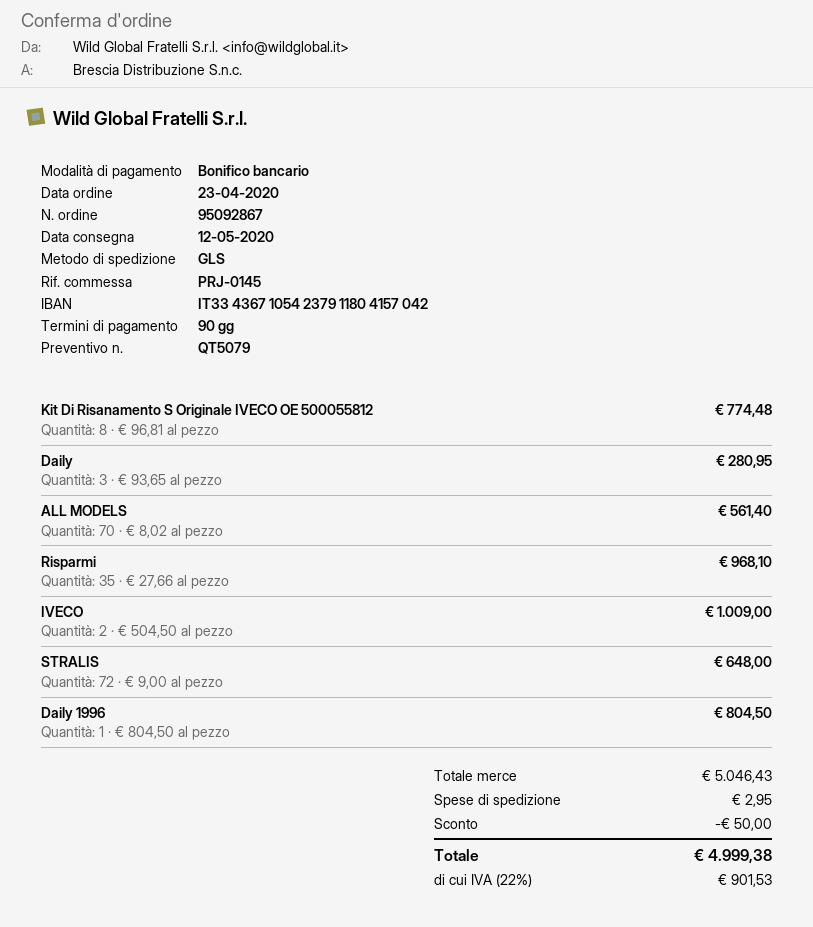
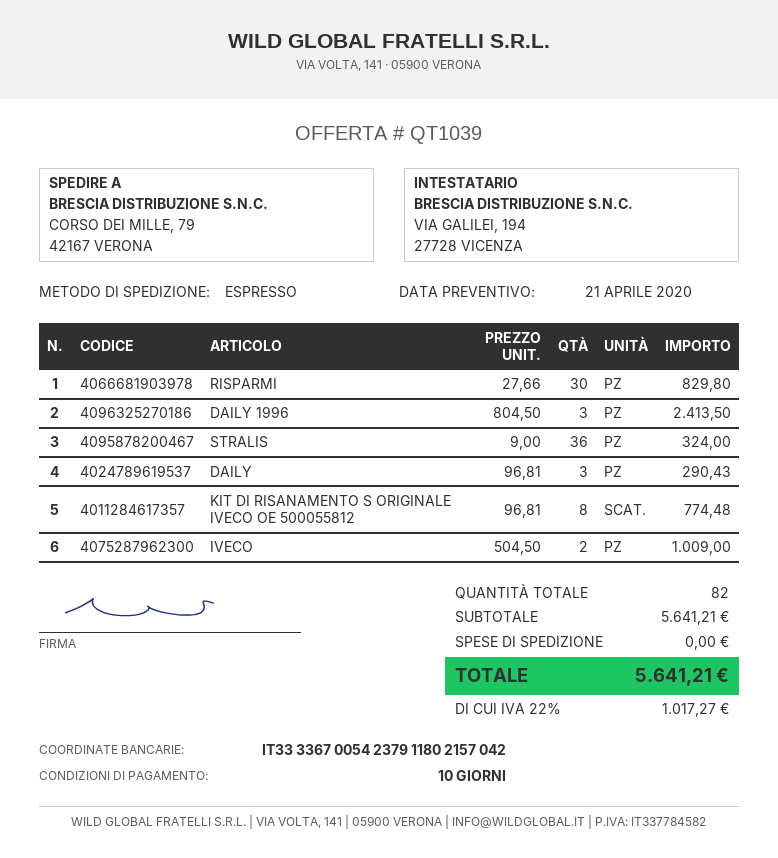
quote number: QT5079 -> QT1039
payment terms: 90 days -> 10 days
bank account: IT3343671054237911804157042 -> IT3333670054237911802157042
shipping method: GLS -> express
Daily: 3 x 93.65 = 280.95 -> 3 x 96.81 = 290.43
ALL MODELS: 70 x 8.02 = 561.40 -> none
Risparmi: 35 x 27.66 = 968.10 -> 30 x 27.66 = 829.80
STRALIS: 72 x 9.00 = 648.00 -> 36 x 9.00 = 324.00
Daily 1996: 1 x 804.50 = 804.50 -> 3 x 804.50 = 2413.50
subtotal: 5046.43 -> 5641.21
discount: 50.00 -> none
shipping: 2.95 -> 0.00
tax: 22% = 901.53 -> 22% = 1017.27
total: 4999.38 -> 5641.21

